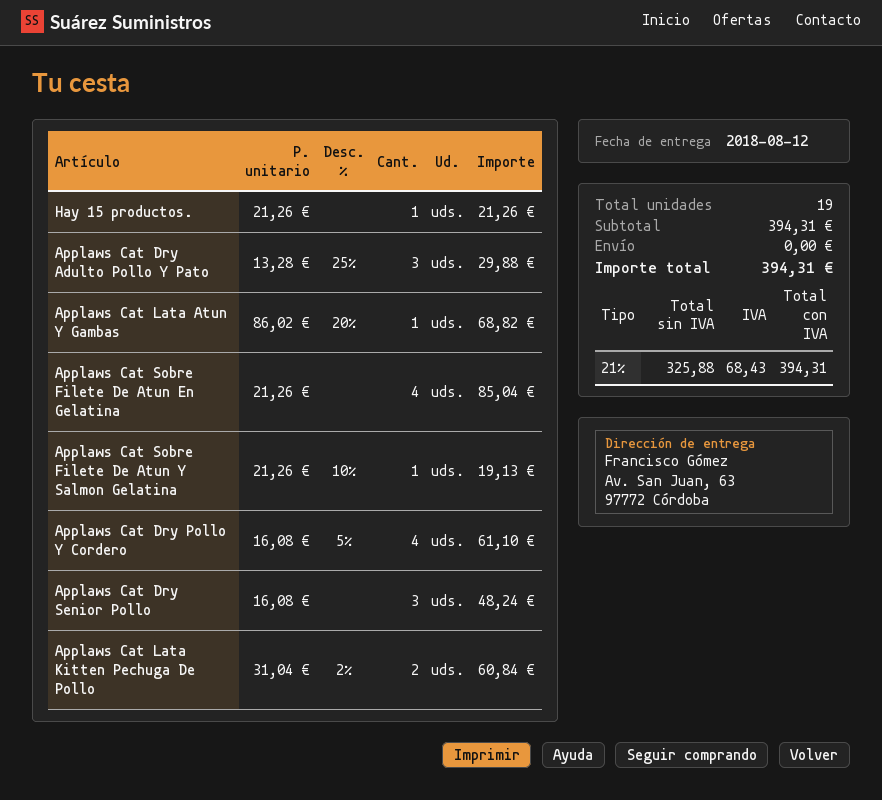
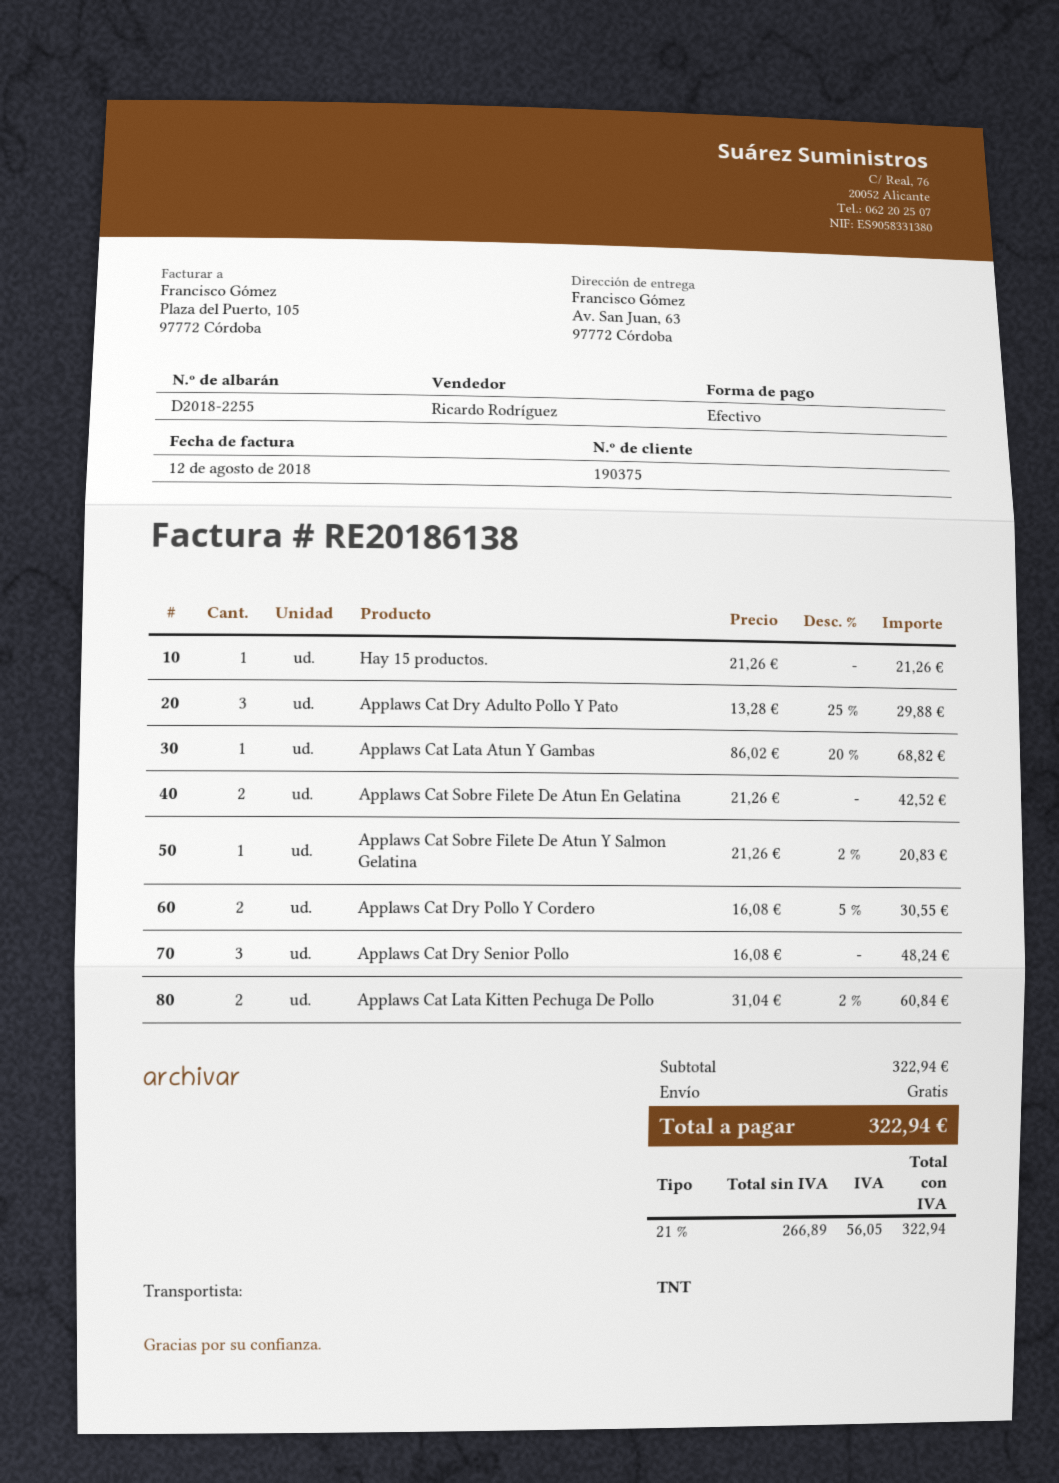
Applaws Cat Sobre Filete De Atun En Gelatina: 4 x 21.26 = 85.04 -> 2 x 21.26 = 42.52
Applaws Cat Sobre Filete De Atun Y Salmon Gelatina: 1 x 21.26 - 10% = 19.13 -> 1 x 21.26 - 2% = 20.83
Applaws Cat Dry Pollo Y Cordero: 4 x 16.08 - 5% = 61.10 -> 2 x 16.08 - 5% = 30.55
subtotal: 394.31 -> 322.94
net: 325.88 -> 266.89
tax: 21% = 68.43 -> 21% = 56.05
total: 394.31 -> 322.94

